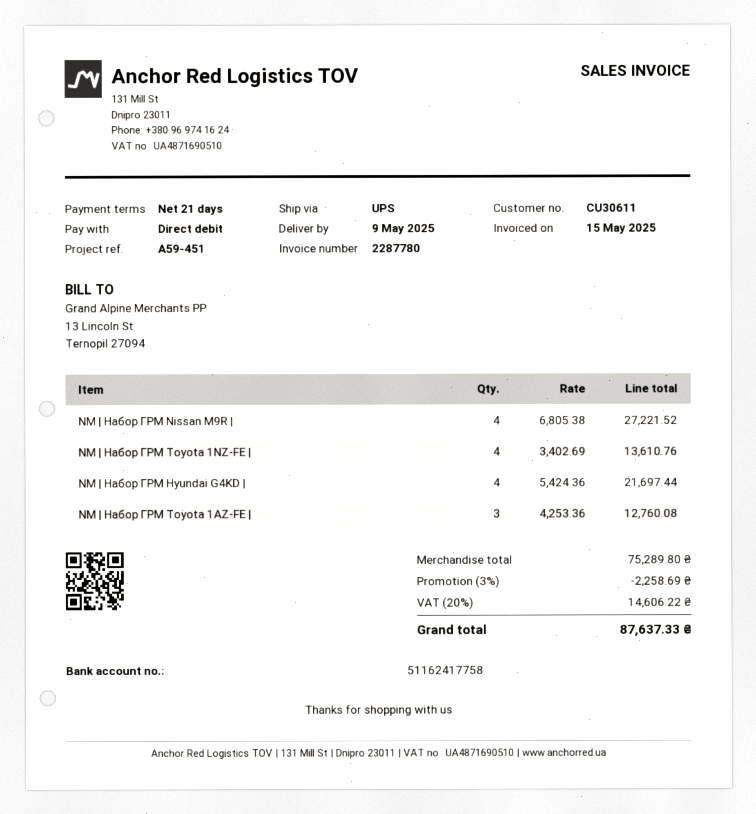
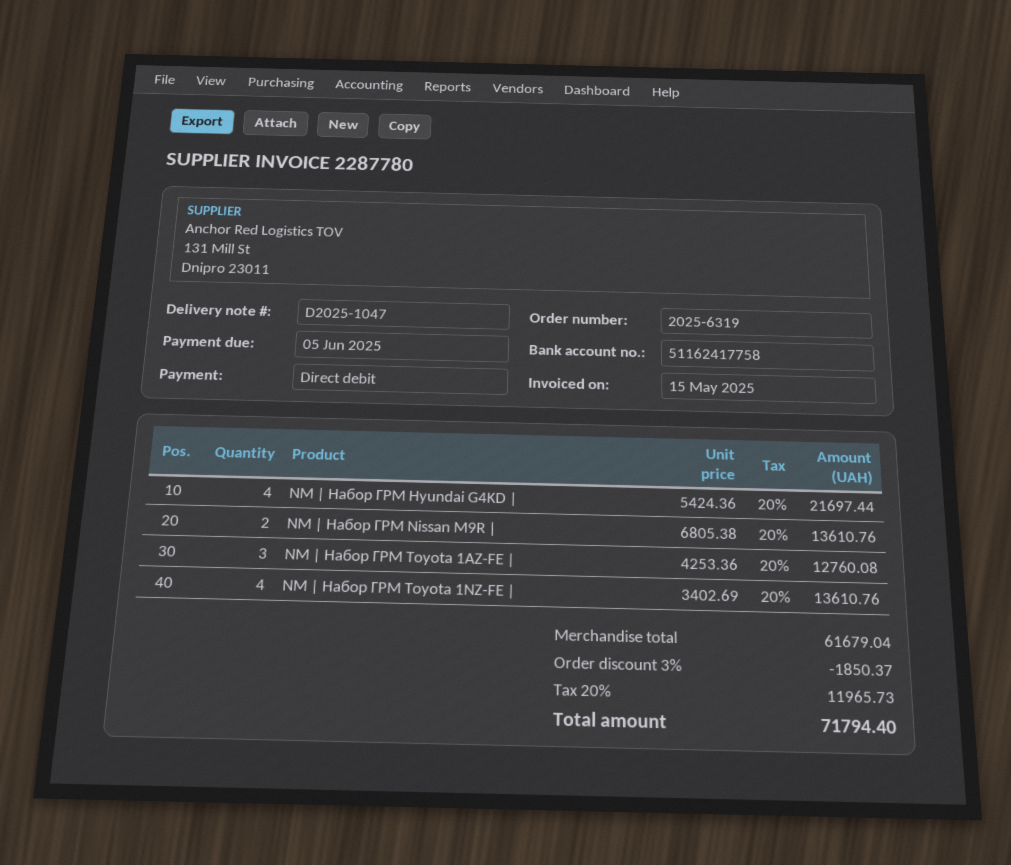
NM | Набор ГРМ Nissan M9R |: 4 x 6805.38 = 27221.52 -> 2 x 6805.38 = 13610.76
subtotal: 75289.80 -> 61679.04
discount: 3% = 2258.69 -> 3% = 1850.37
tax: 20% = 14606.22 -> 20% = 11965.73
total: 87637.33 -> 71794.40

